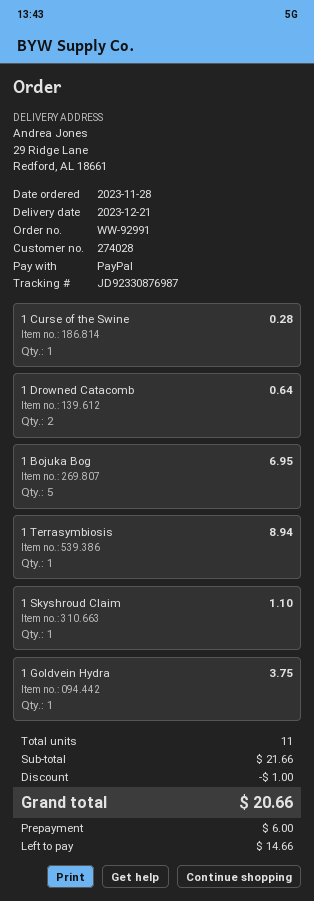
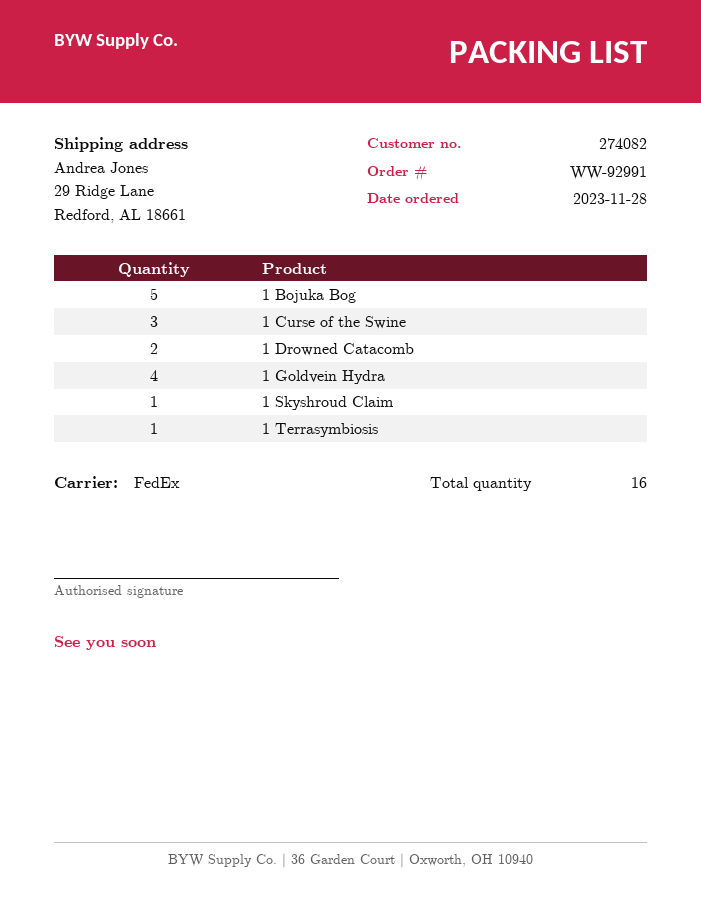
customer number: 274028 -> 274082
1 Curse of the Swine: 1 -> 3
1 Goldvein Hydra: 1 -> 4
total quantity: 11 -> 16

